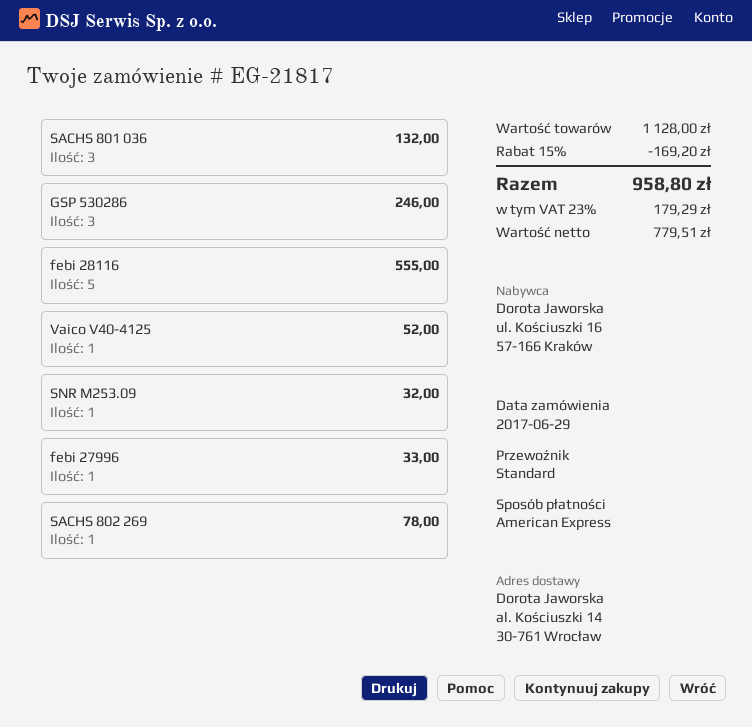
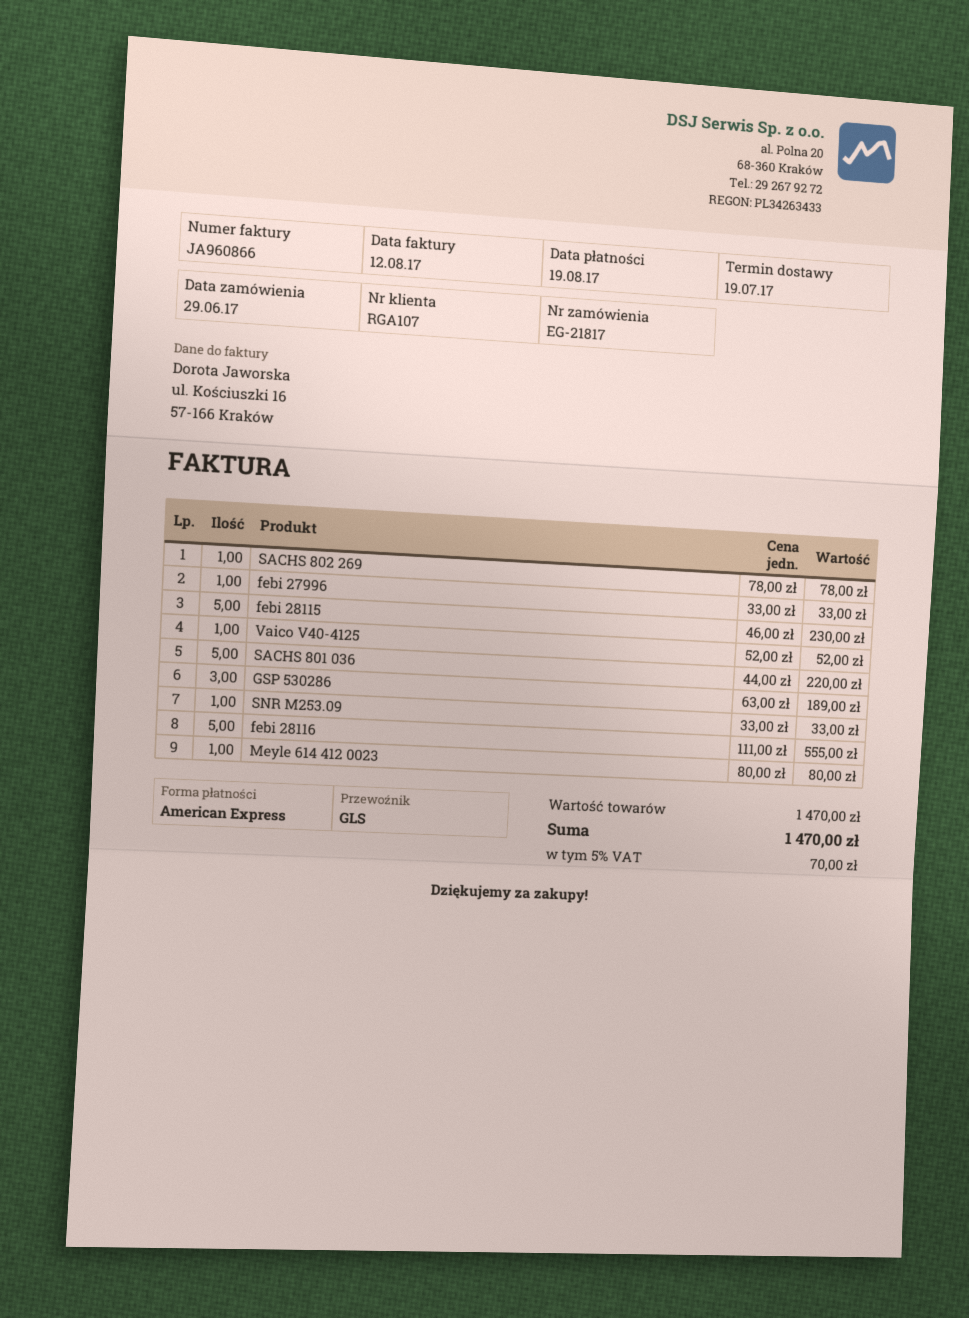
shipping method: standard -> GLS
SACHS 801 036: 3 for 132.00 -> 5 for 220.00
GSP 530286: 3 for 246.00 -> 3 for 189.00
SNR M253.09: 1 for 32.00 -> 1 for 33.00
febi 28115: none -> 5 for 230.00
Meyle 614 412 0023: none -> 1 for 80.00
subtotal: 1128.00 -> 1470.00
discount: 15% = 169.20 -> none
tax: 23% = 179.29 -> 5% = 70.00
total: 958.80 -> 1470.00

